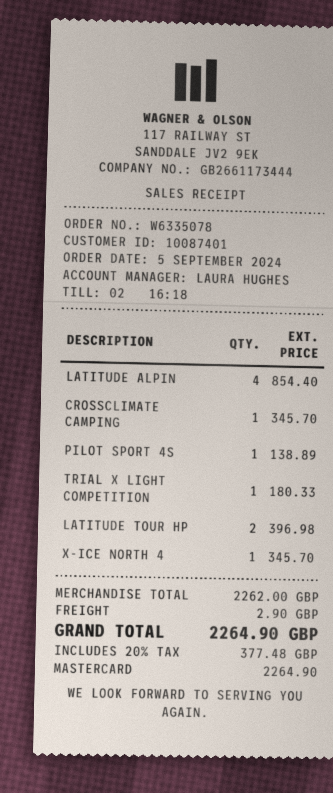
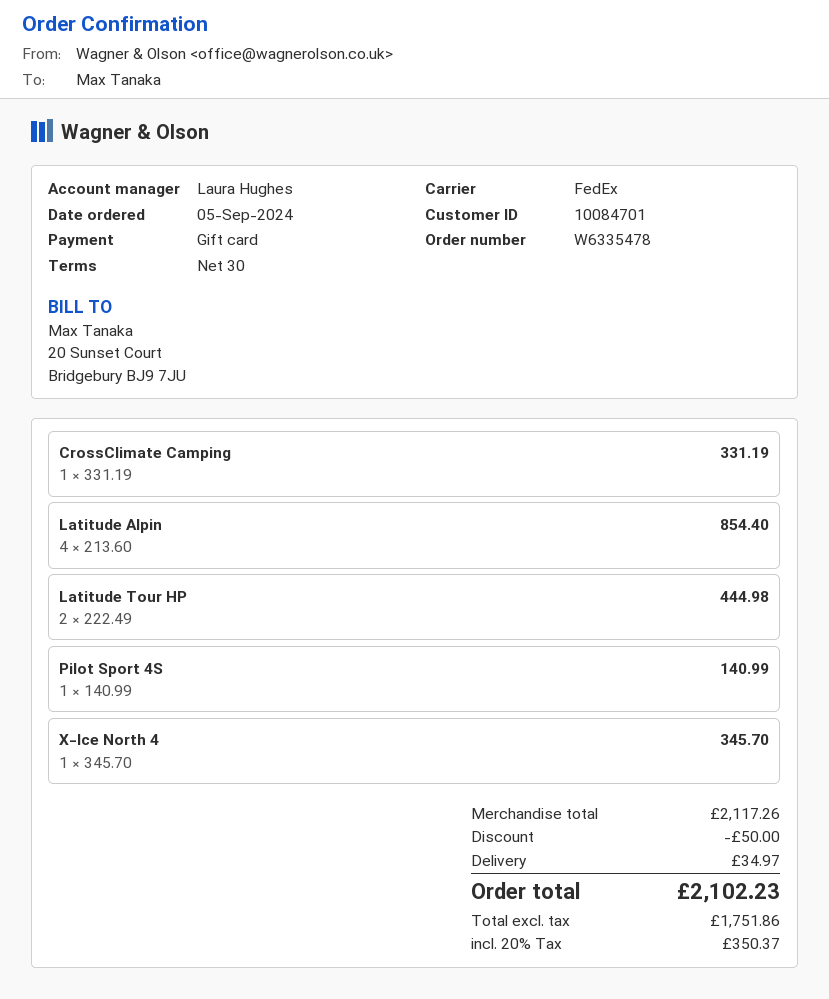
order number: W6335078 -> W6335478
customer number: 10087401 -> 10084701
payment method: Mastercard -> gift card
CROSSCLIMATE CAMPING: 1 for 345.70 -> 1 for 331.19
PILOT SPORT 4S: 1 for 138.89 -> 1 for 140.99
TRIAL X LIGHT COMPETITION: 1 for 180.33 -> none
LATITUDE TOUR HP: 2 for 396.98 -> 2 for 444.98
subtotal: 2262.00 -> 2117.26
discount: none -> 50.00
shipping: 2.90 -> 34.97
tax: 20% = 377.48 -> 20% = 350.37
total: 2264.90 -> 2102.23

